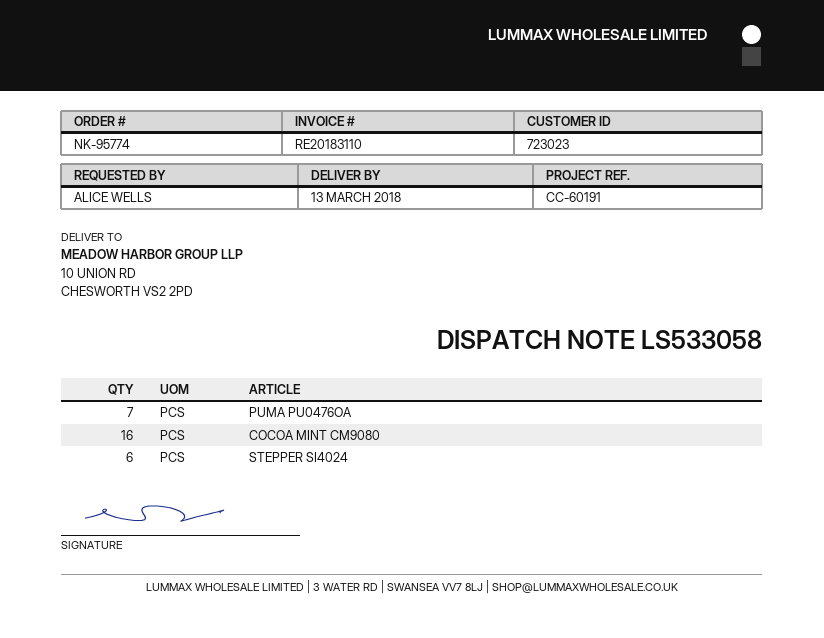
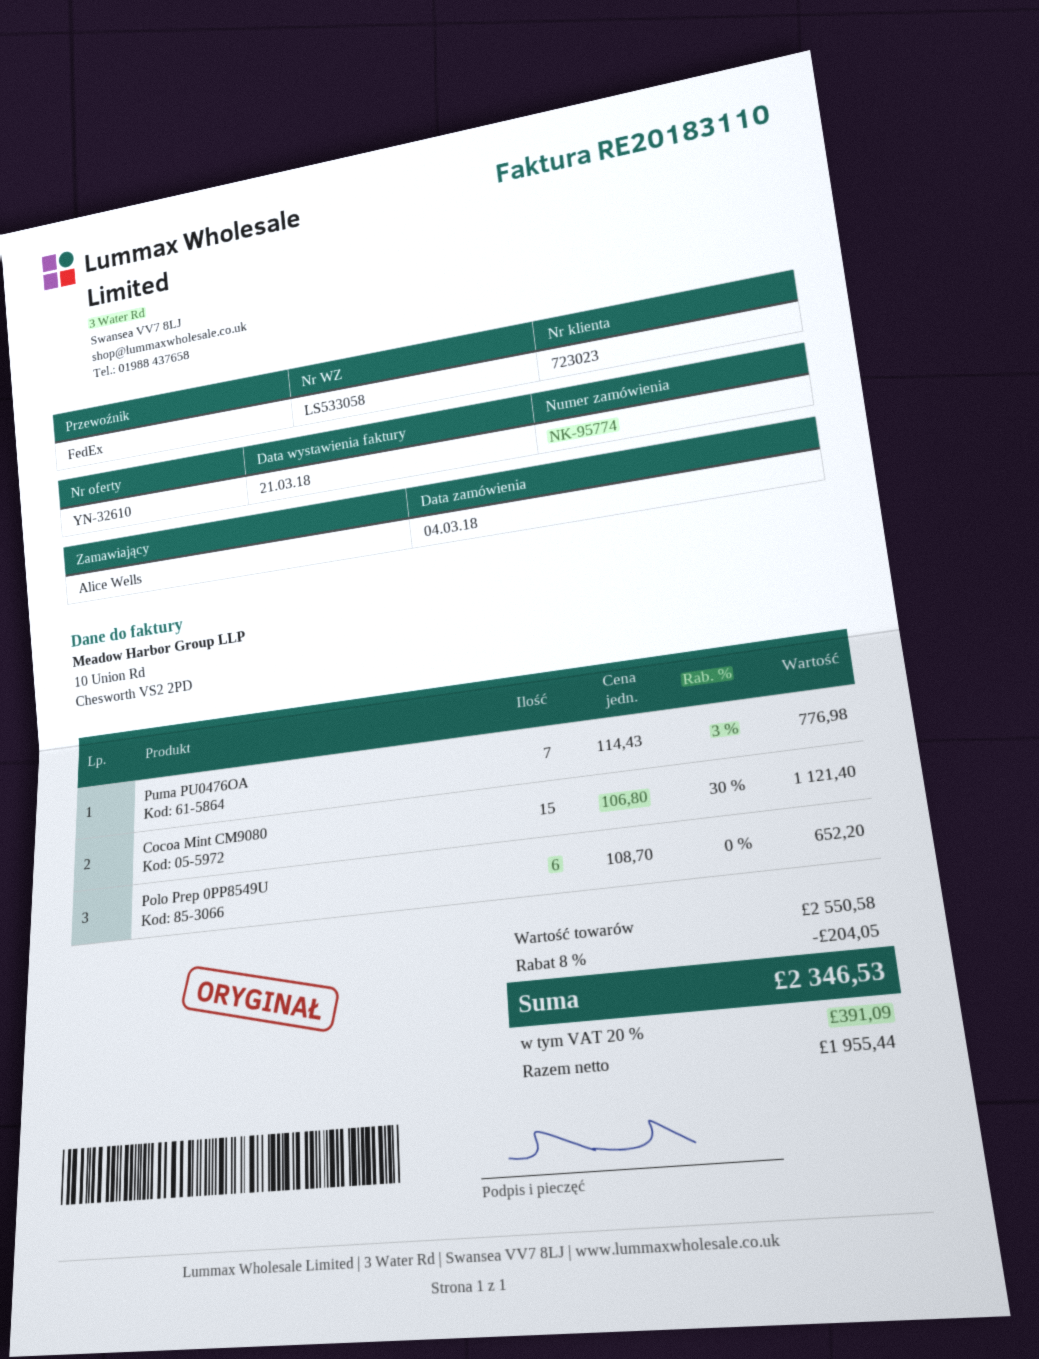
COCOA MINT CM9080: 16 -> 15
STEPPER SI4024: 6 -> none
Polo Prep 0PP8549U: none -> 6

